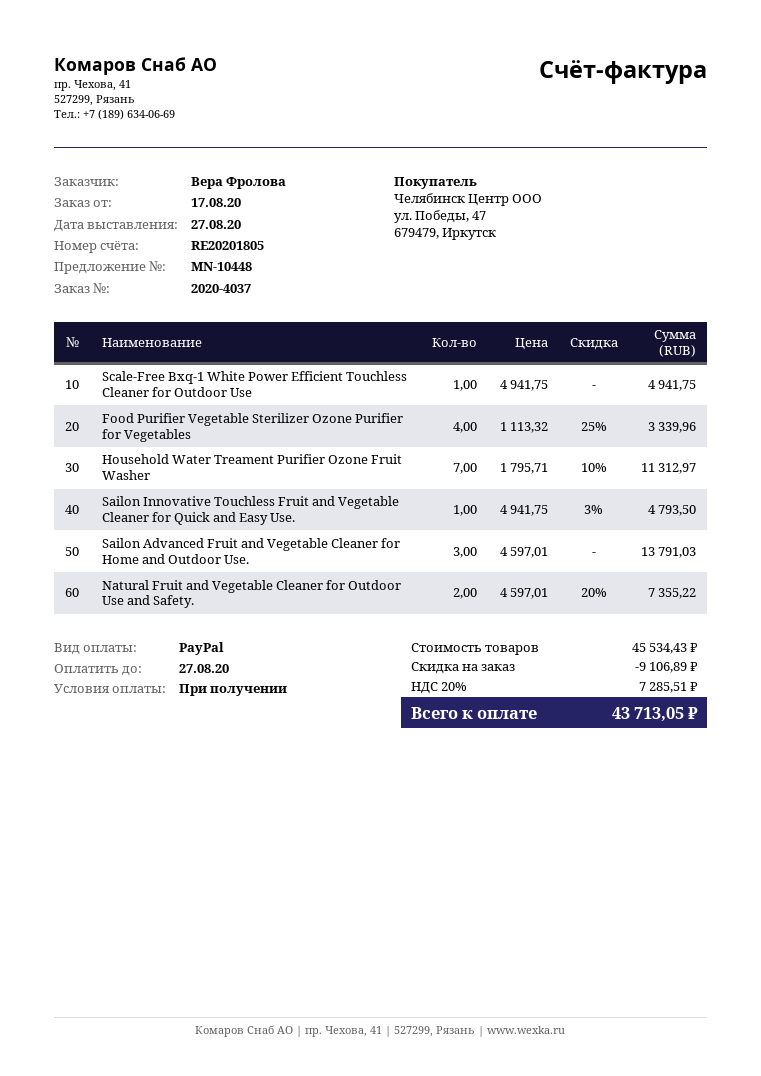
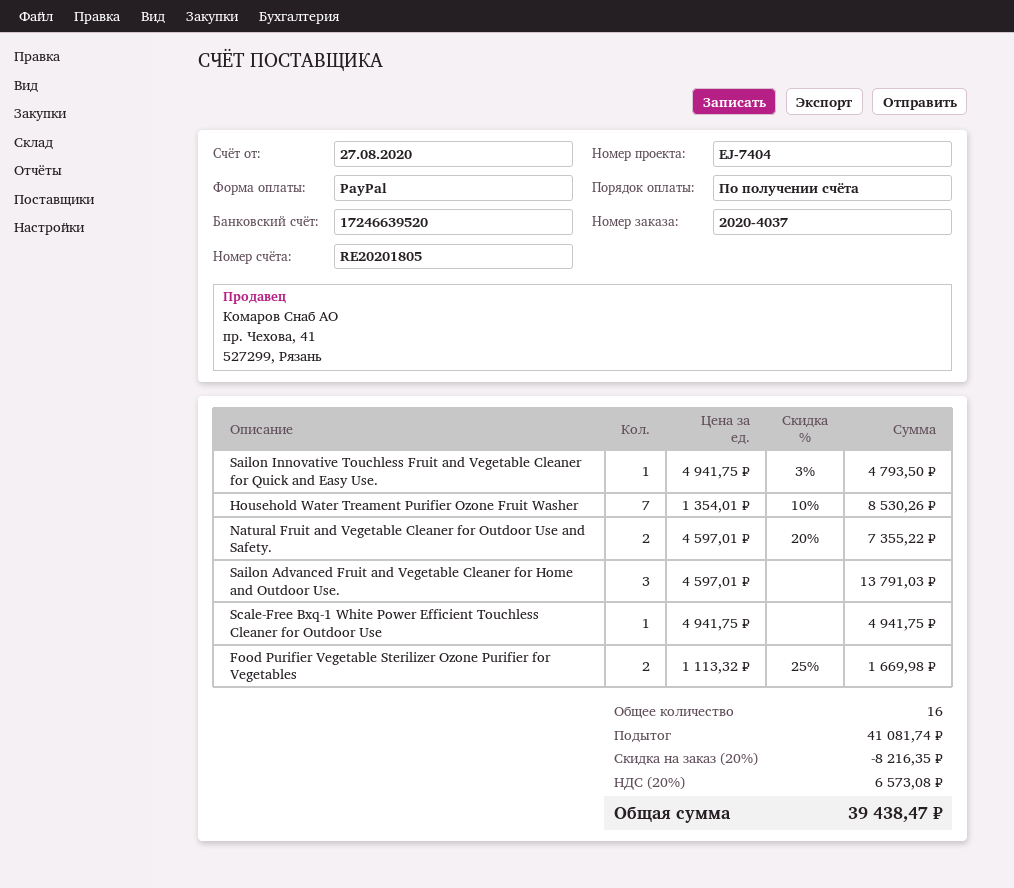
Food Purifier Vegetable Sterilizer Ozone Purifier for Vegetables: 4 x 1113.32 - 25% = 3339.96 -> 2 x 1113.32 - 25% = 1669.98
Household Water Treament Purifier Ozone Fruit Washer: 7 x 1795.71 - 10% = 11312.97 -> 7 x 1354.01 - 10% = 8530.26
subtotal: 45534.43 -> 41081.74
discount: 9106.89 -> 8216.35
tax: 20% = 7285.51 -> 20% = 6573.08
total: 43713.05 -> 39438.47

